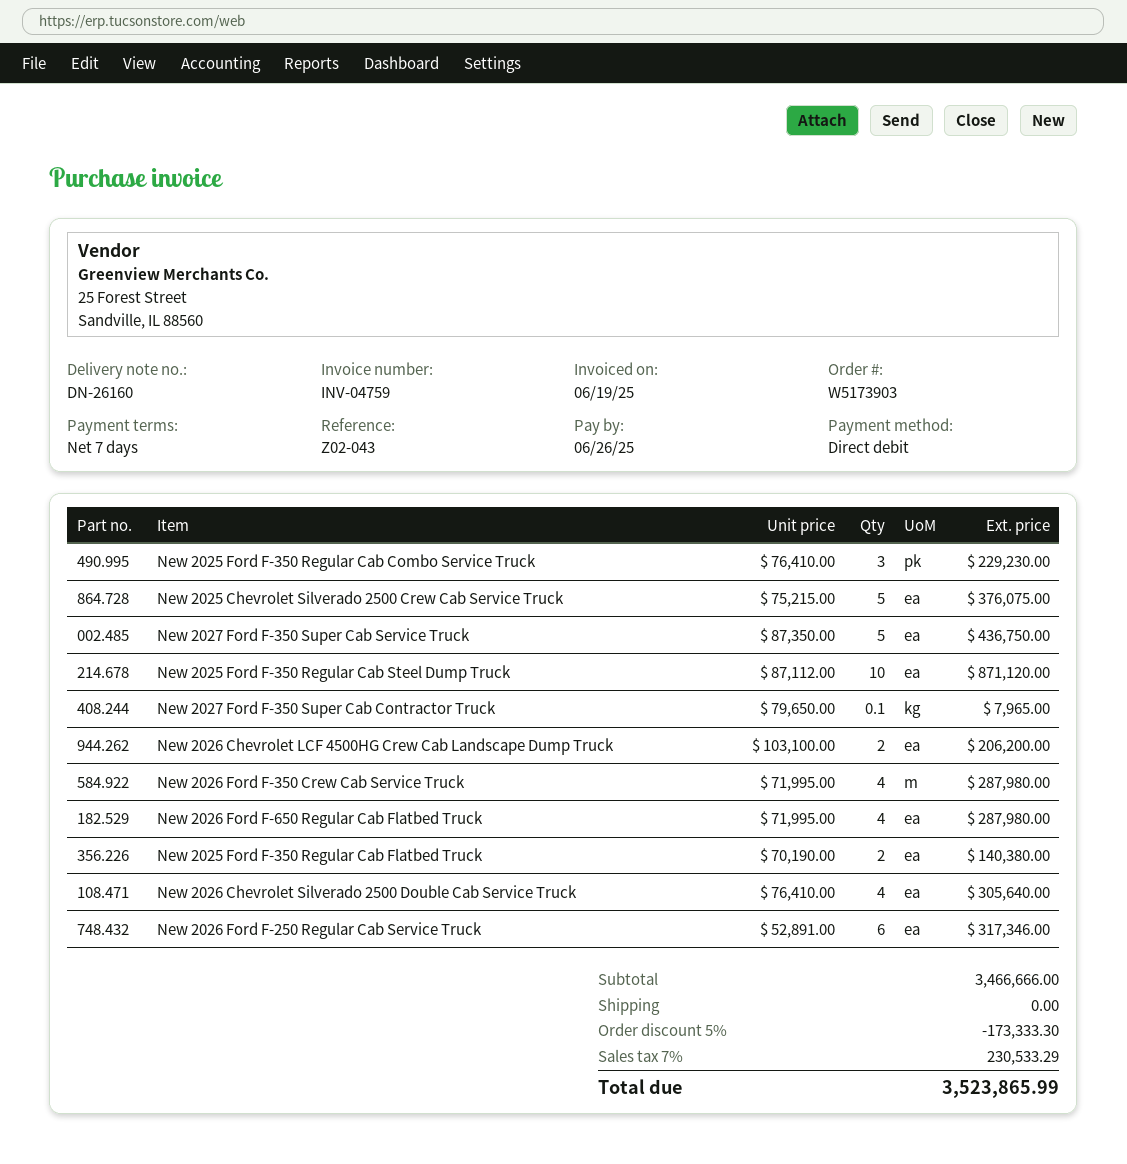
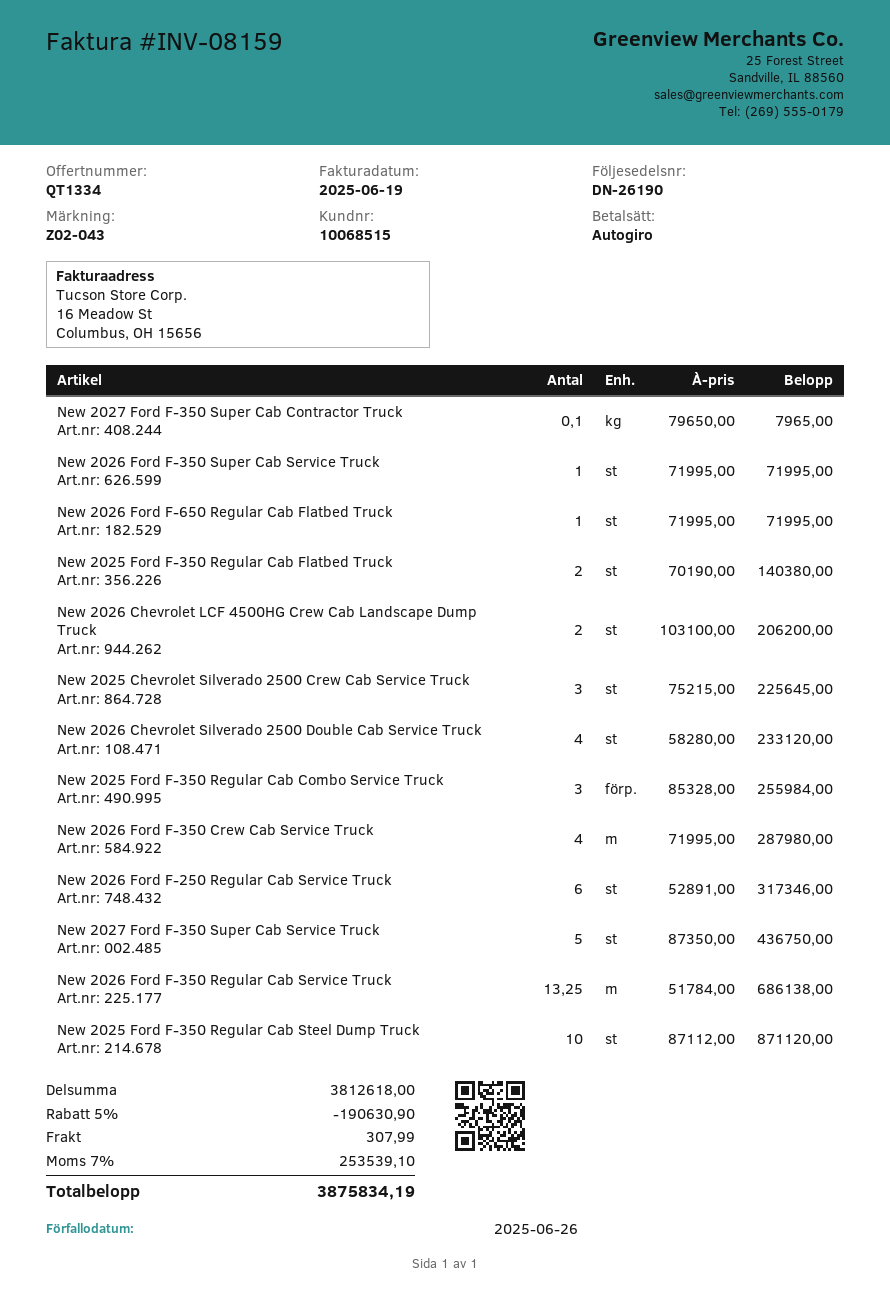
delivery note number: DN-26160 -> DN-26190
invoice number: INV-04759 -> INV-08159
New 2025 Ford F-350 Regular Cab Combo Service Truck: 3 x 76410.00 = 229230.00 -> 3 x 85328.00 = 255984.00
New 2025 Chevrolet Silverado 2500 Crew Cab Service Truck: 5 x 75215.00 = 376075.00 -> 3 x 75215.00 = 225645.00
New 2026 Ford F-650 Regular Cab Flatbed Truck: 4 x 71995.00 = 287980.00 -> 1 x 71995.00 = 71995.00
New 2026 Chevrolet Silverado 2500 Double Cab Service Truck: 4 x 76410.00 = 305640.00 -> 4 x 58280.00 = 233120.00
New 2026 Ford F-350 Super Cab Service Truck: none -> 1 x 71995.00 = 71995.00
New 2026 Ford F-350 Regular Cab Service Truck: none -> 13.25 x 51784.00 = 686138.00
subtotal: 3466666.00 -> 3812618.00
discount: 5% = 173333.30 -> 5% = 190630.90
shipping: 0.00 -> 307.99
tax: 7% = 230533.29 -> 7% = 253539.10
total: 3523865.99 -> 3875834.19

